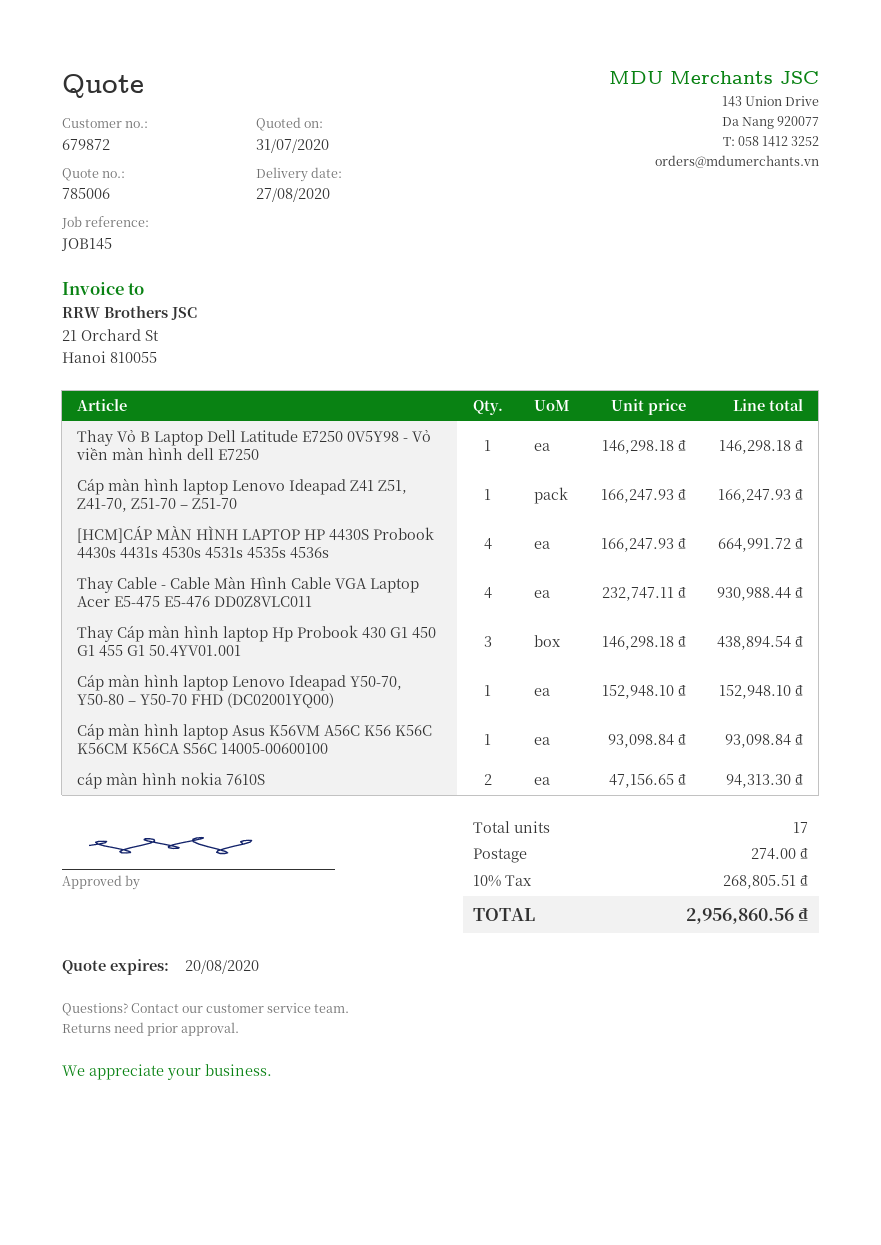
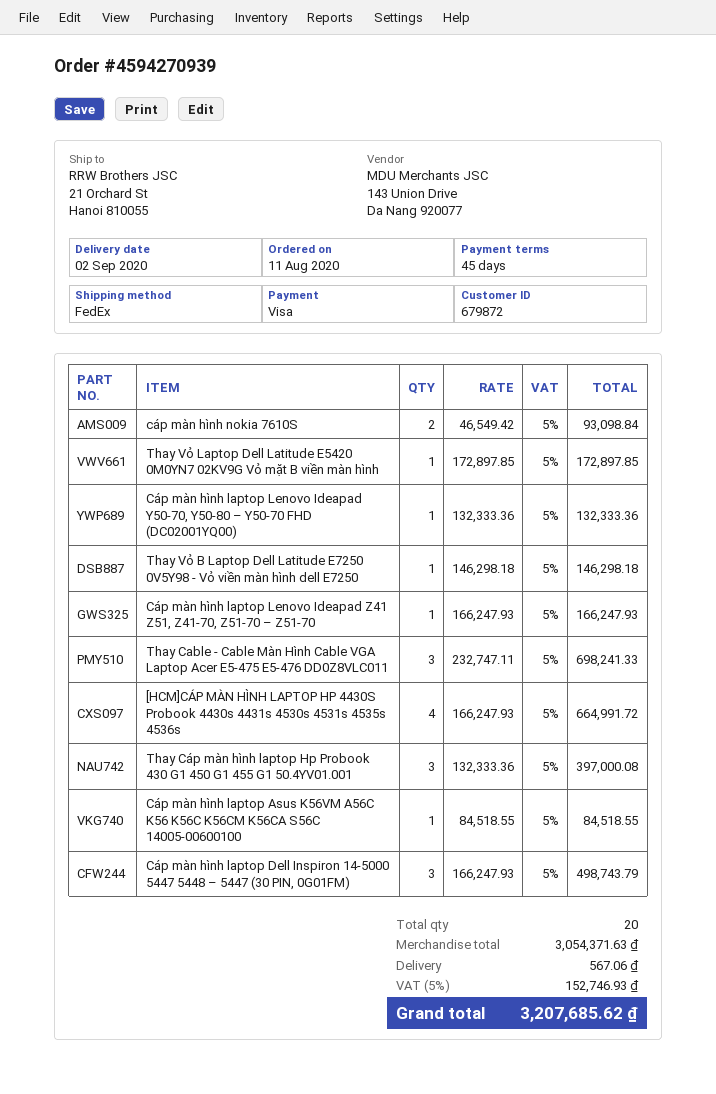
delivery date: 2020-08-27 -> 2020-09-02
Thay Cable - Cable Màn Hình Cable VGA Laptop Acer E5-475 E5-476 DD0Z8VLC011: 4 x 232747.11 = 930988.44 -> 3 x 232747.11 = 698241.33
Thay Cáp màn hình laptop Hp Probook 430 G1 450 G1 455 G1 50.4YV01.001: 3 x 146298.18 = 438894.54 -> 3 x 132333.36 = 397000.08
Cáp màn hình laptop Lenovo Ideapad Y50-70, Y50-80 – Y50-70 FHD (DC02001YQ00): 1 x 152948.10 = 152948.10 -> 1 x 132333.36 = 132333.36
Cáp màn hình laptop Asus K56VM A56C K56 K56C K56CM K56CA S56C 14005-00600100: 1 x 93098.84 = 93098.84 -> 1 x 84518.55 = 84518.55
cáp màn hình nokia 7610S: 2 x 47156.65 = 94313.30 -> 2 x 46549.42 = 93098.84
Thay Vỏ Laptop Dell Latitude E5420 0M0YN7 02KV9G Vỏ mặt B viền màn hình: none -> 1 x 172897.85 = 172897.85
Cáp màn hình laptop Dell Inspiron 14-5000 5447 5448 – 5447 (30 PIN, 0G01FM): none -> 3 x 166247.93 = 498743.79
total quantity: 17 -> 20
shipping: 274.00 -> 567.06
tax: 10% = 268805.51 -> 5% = 152746.93
total: 2956860.56 -> 3207685.62

